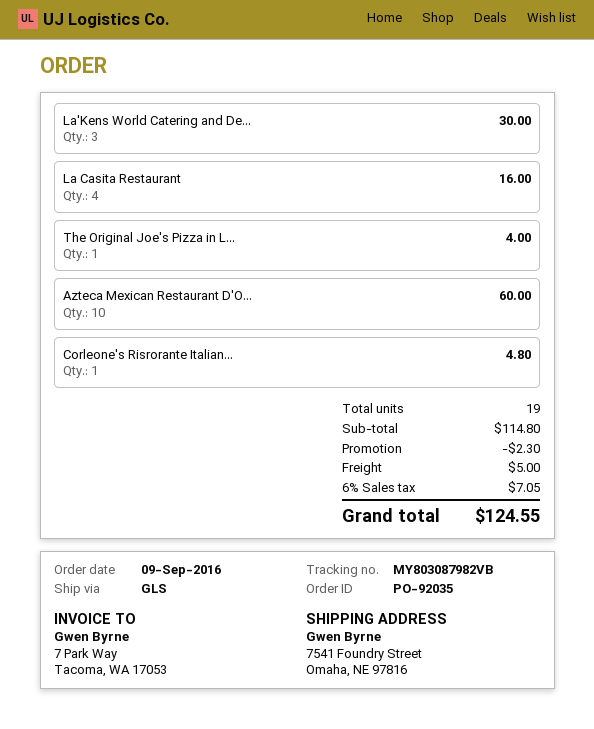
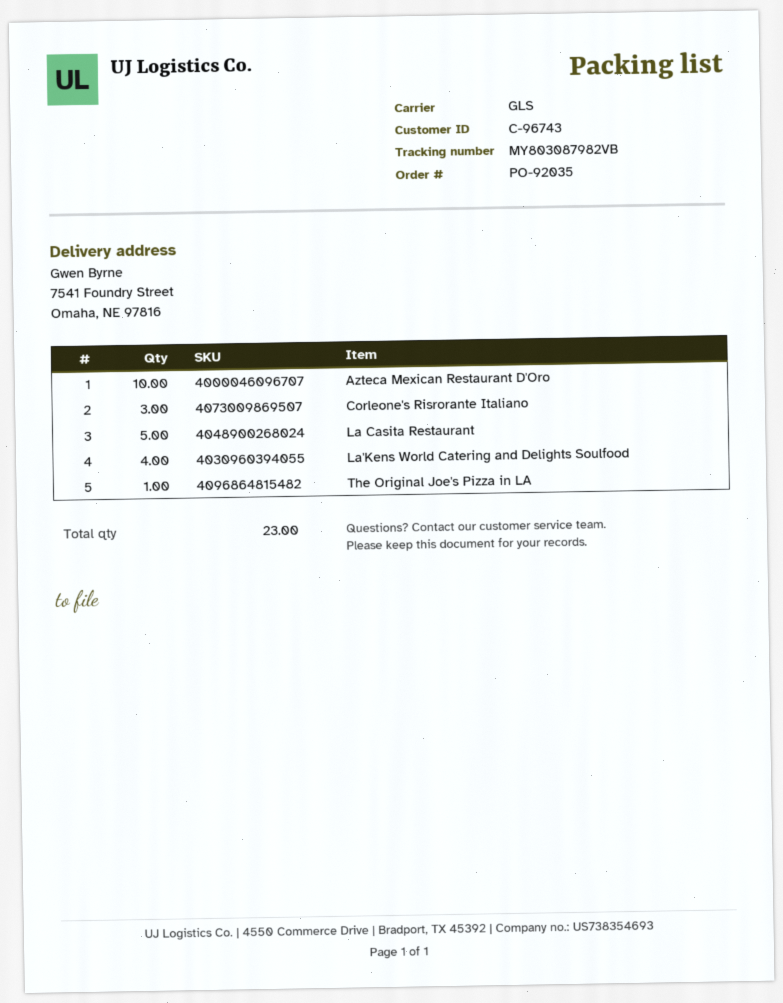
La'Kens World Catering and De...: 3 -> 4
La Casita Restaurant: 4 -> 5
Corleone's Risrorante Italian...: 1 -> 3
total quantity: 19 -> 23

